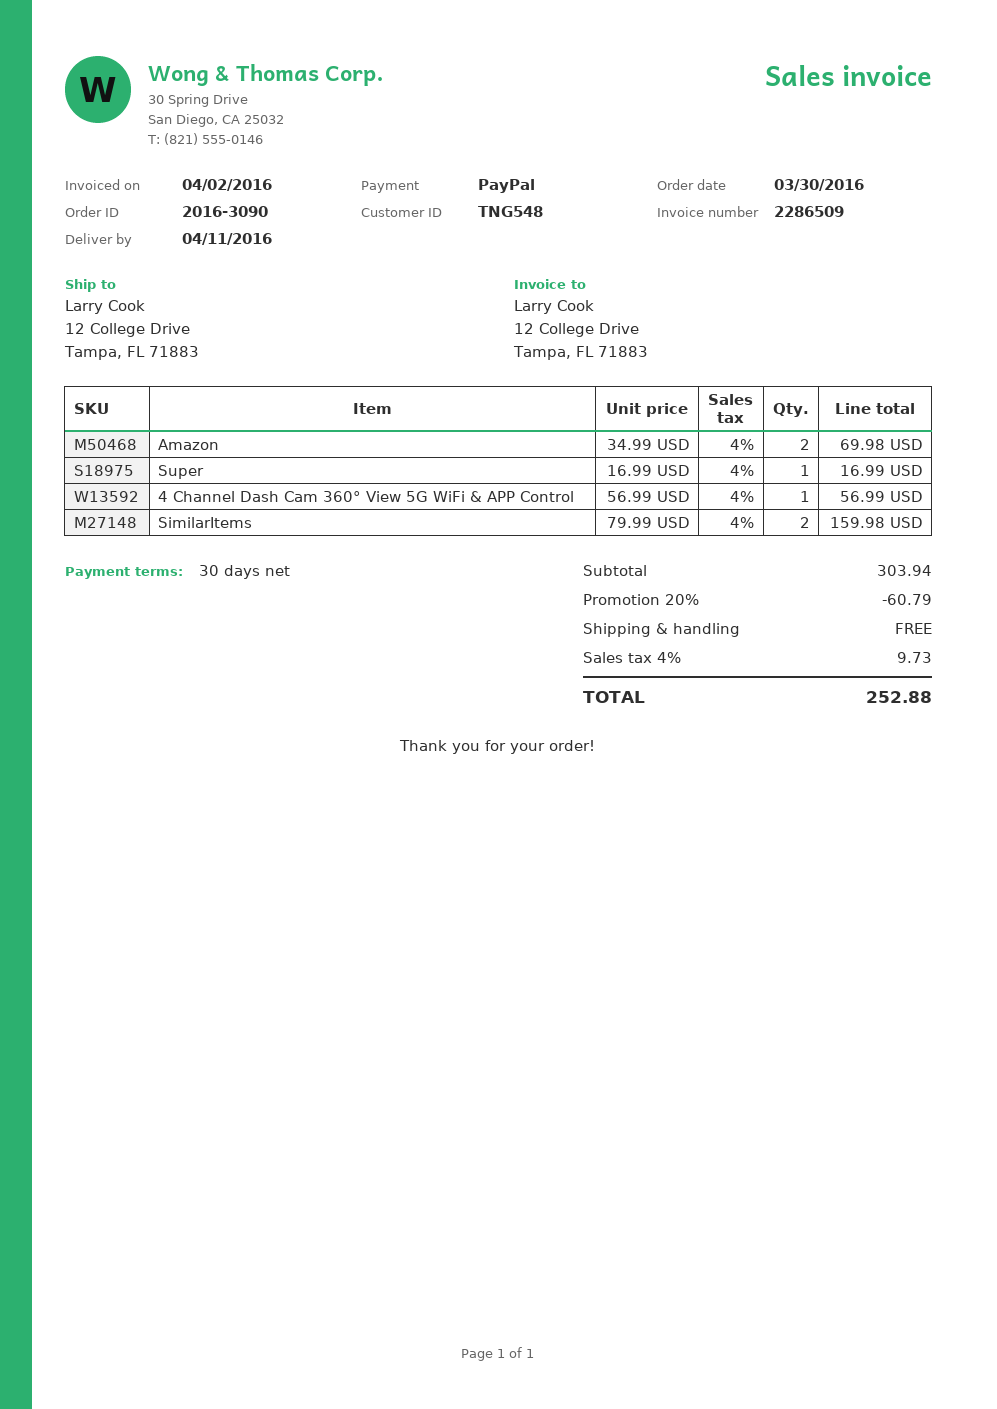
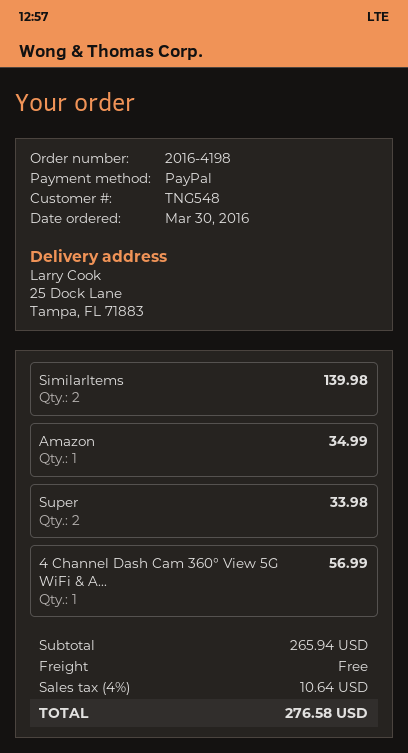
order number: 2016-3090 -> 2016-4198
ship to: 12 College Drive, Tampa, FL 71883 -> 25 Dock Lane, Tampa, FL 71883
Amazon: 2 for 69.98 -> 1 for 34.99
Super: 1 for 16.99 -> 2 for 33.98
SimilarItems: 2 for 159.98 -> 2 for 139.98
subtotal: 303.94 -> 265.94
discount: 20% = 60.79 -> none
tax: 4% = 9.73 -> 4% = 10.64
total: 252.88 -> 276.58

